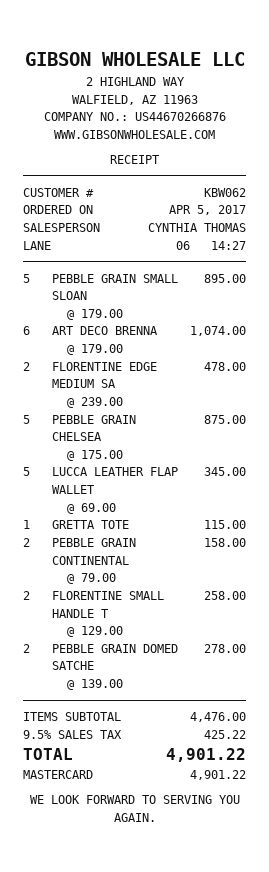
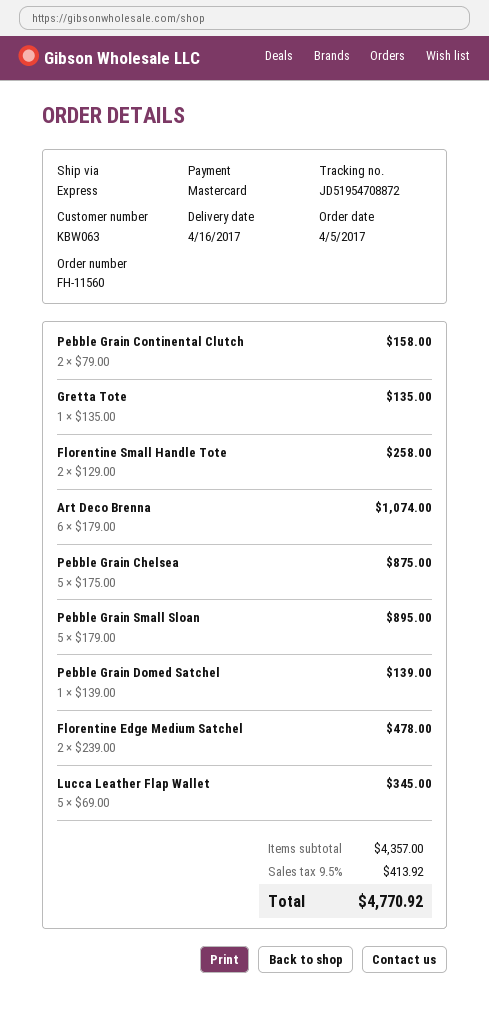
customer number: KBW062 -> KBW063
GRETTA TOTE: 1 x 115.00 = 115.00 -> 1 x 135.00 = 135.00
PEBBLE GRAIN DOMED SATCHE: 2 x 139.00 = 278.00 -> 1 x 139.00 = 139.00
subtotal: 4476.00 -> 4357.00
tax: 9.5% = 425.22 -> 9.5% = 413.92
total: 4901.22 -> 4770.92

